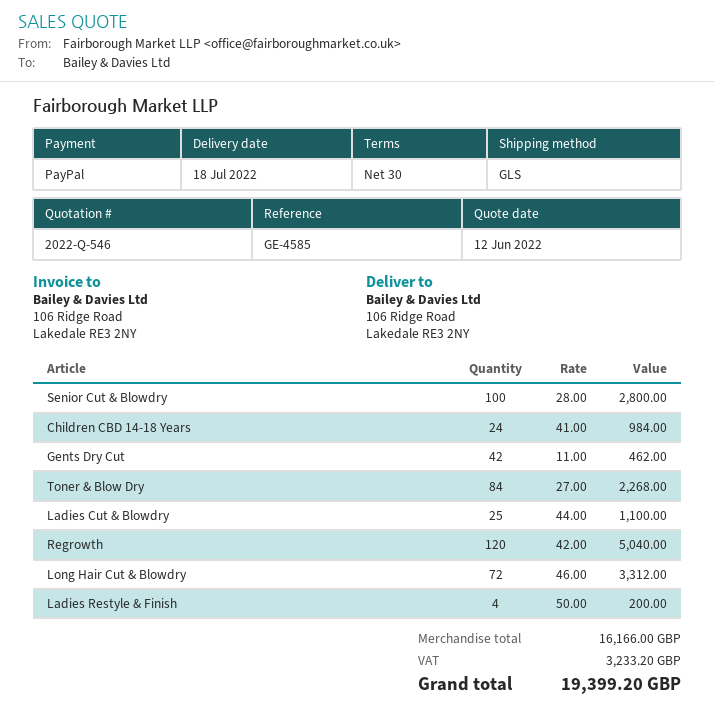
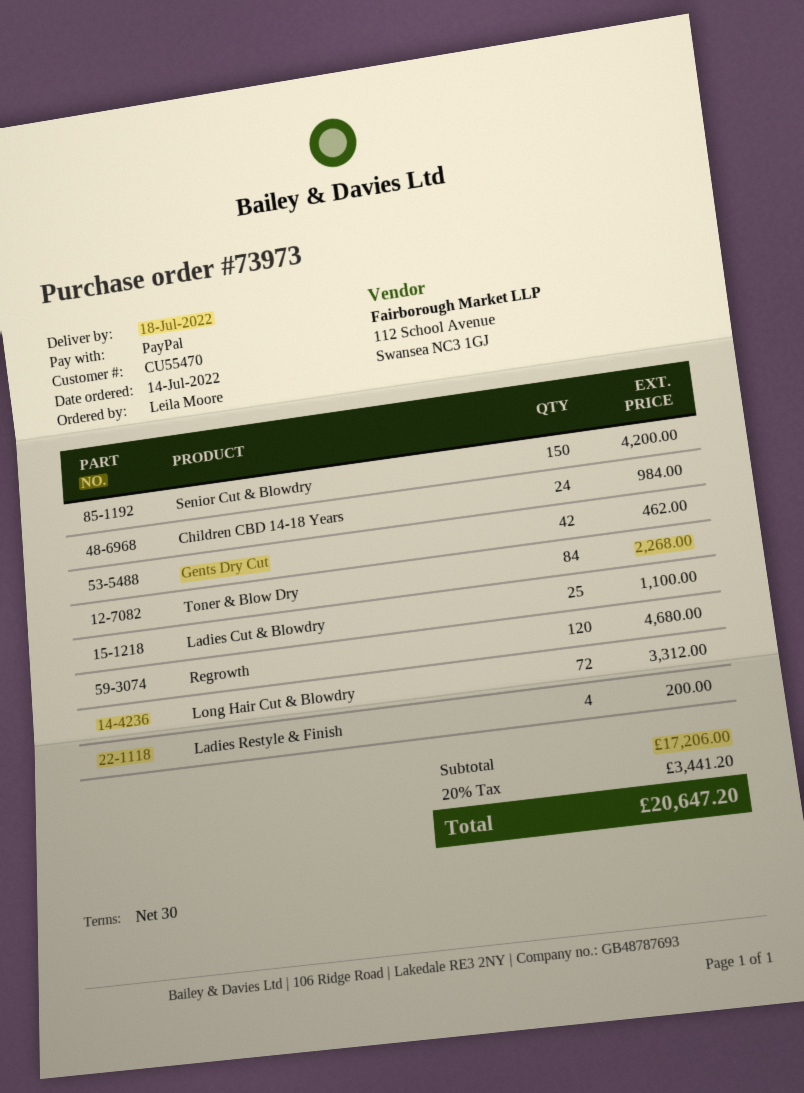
Senior Cut & Blowdry: 100 for 2800.00 -> 150 for 4200.00
Regrowth: 120 for 5040.00 -> 120 for 4680.00
subtotal: 16166.00 -> 17206.00
tax: 3233.20 -> 3441.20
total: 19399.20 -> 20647.20

